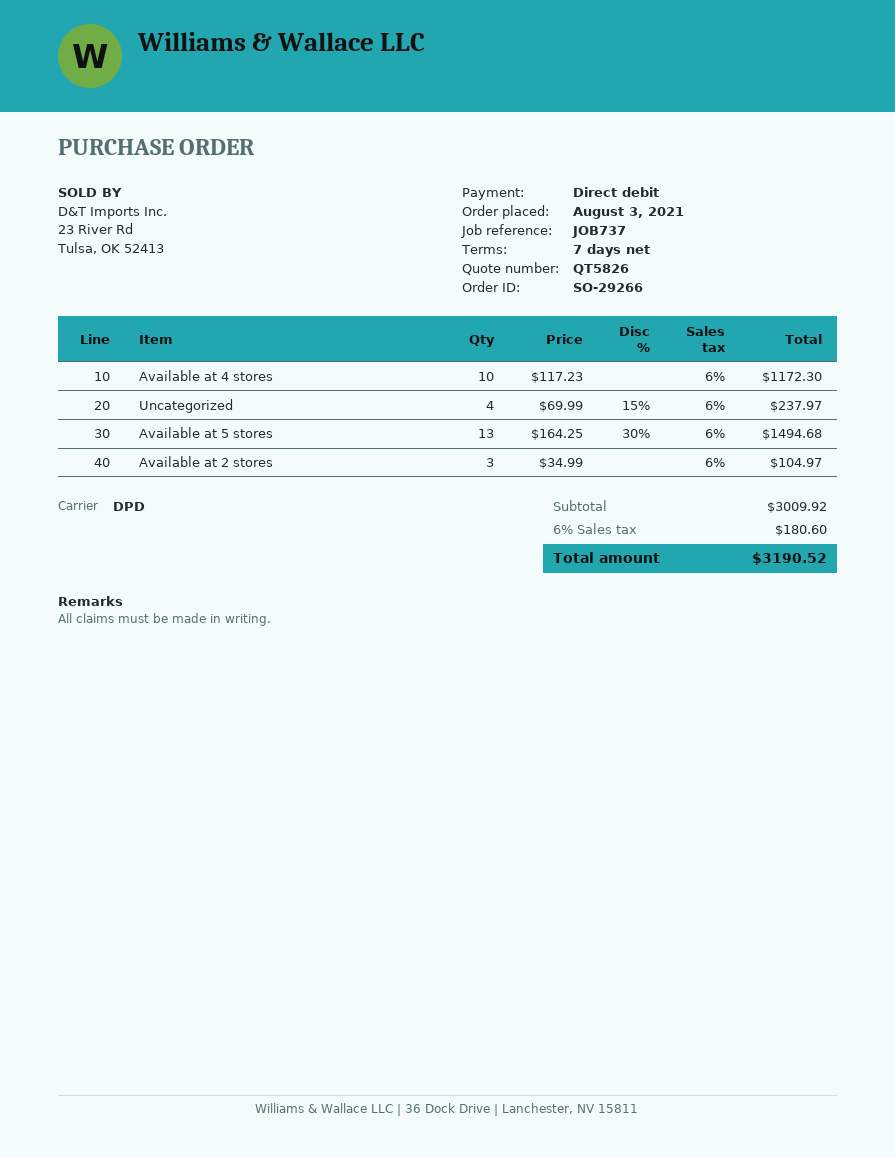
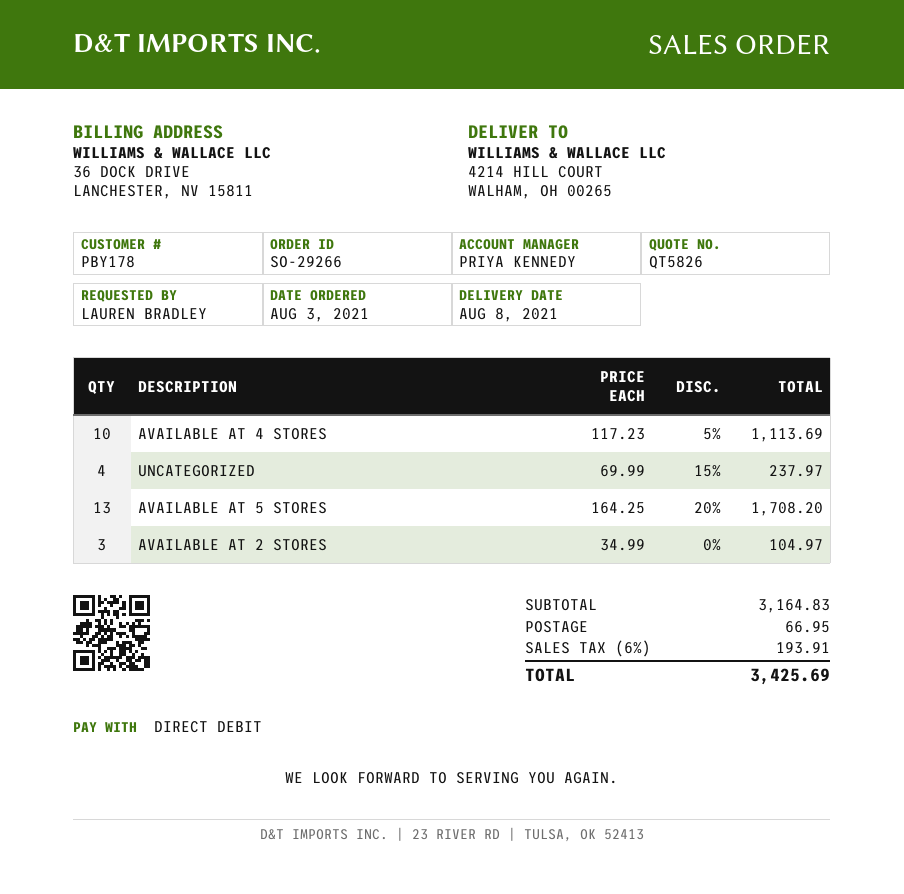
Available at 4 stores: 10 x 117.23 = 1172.30 -> 10 x 117.23 - 5% = 1113.69
Available at 5 stores: 13 x 164.25 - 30% = 1494.68 -> 13 x 164.25 - 20% = 1708.20
subtotal: 3009.92 -> 3164.83
shipping: none -> 66.95
tax: 6% = 180.60 -> 6% = 193.91
total: 3190.52 -> 3425.69

